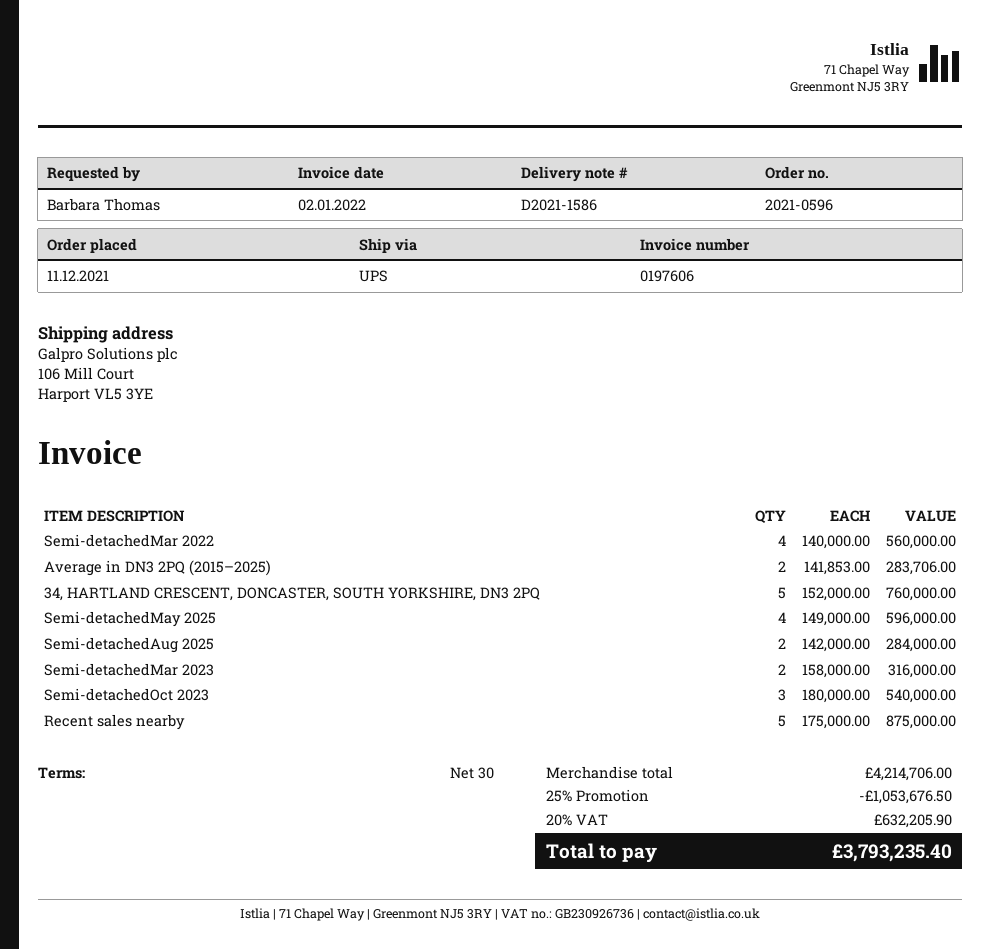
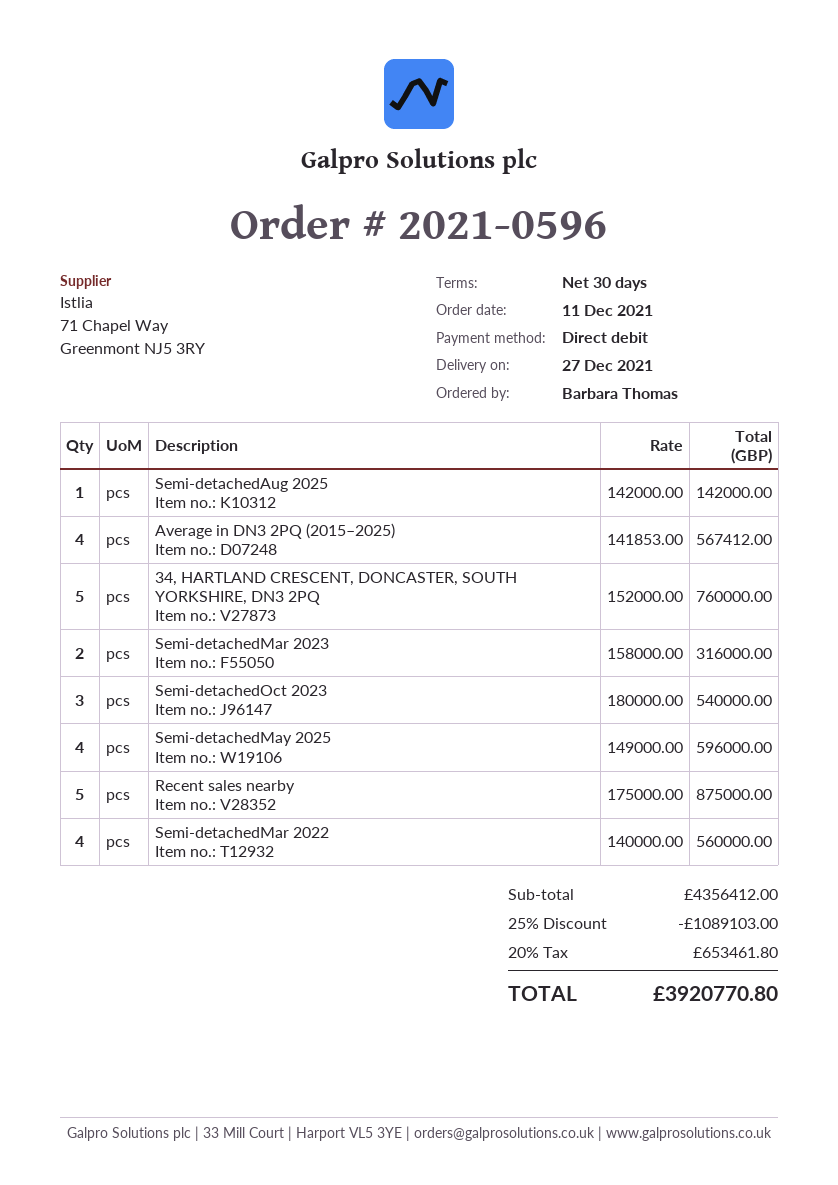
Average in DN3 2PQ (2015–2025): 2 x 141853.00 = 283706.00 -> 4 x 141853.00 = 567412.00
Semi-detachedAug 2025: 2 x 142000.00 = 284000.00 -> 1 x 142000.00 = 142000.00
subtotal: 4214706.00 -> 4356412.00
discount: 25% = 1053676.50 -> 25% = 1089103.00
tax: 20% = 632205.90 -> 20% = 653461.80
total: 3793235.40 -> 3920770.80

